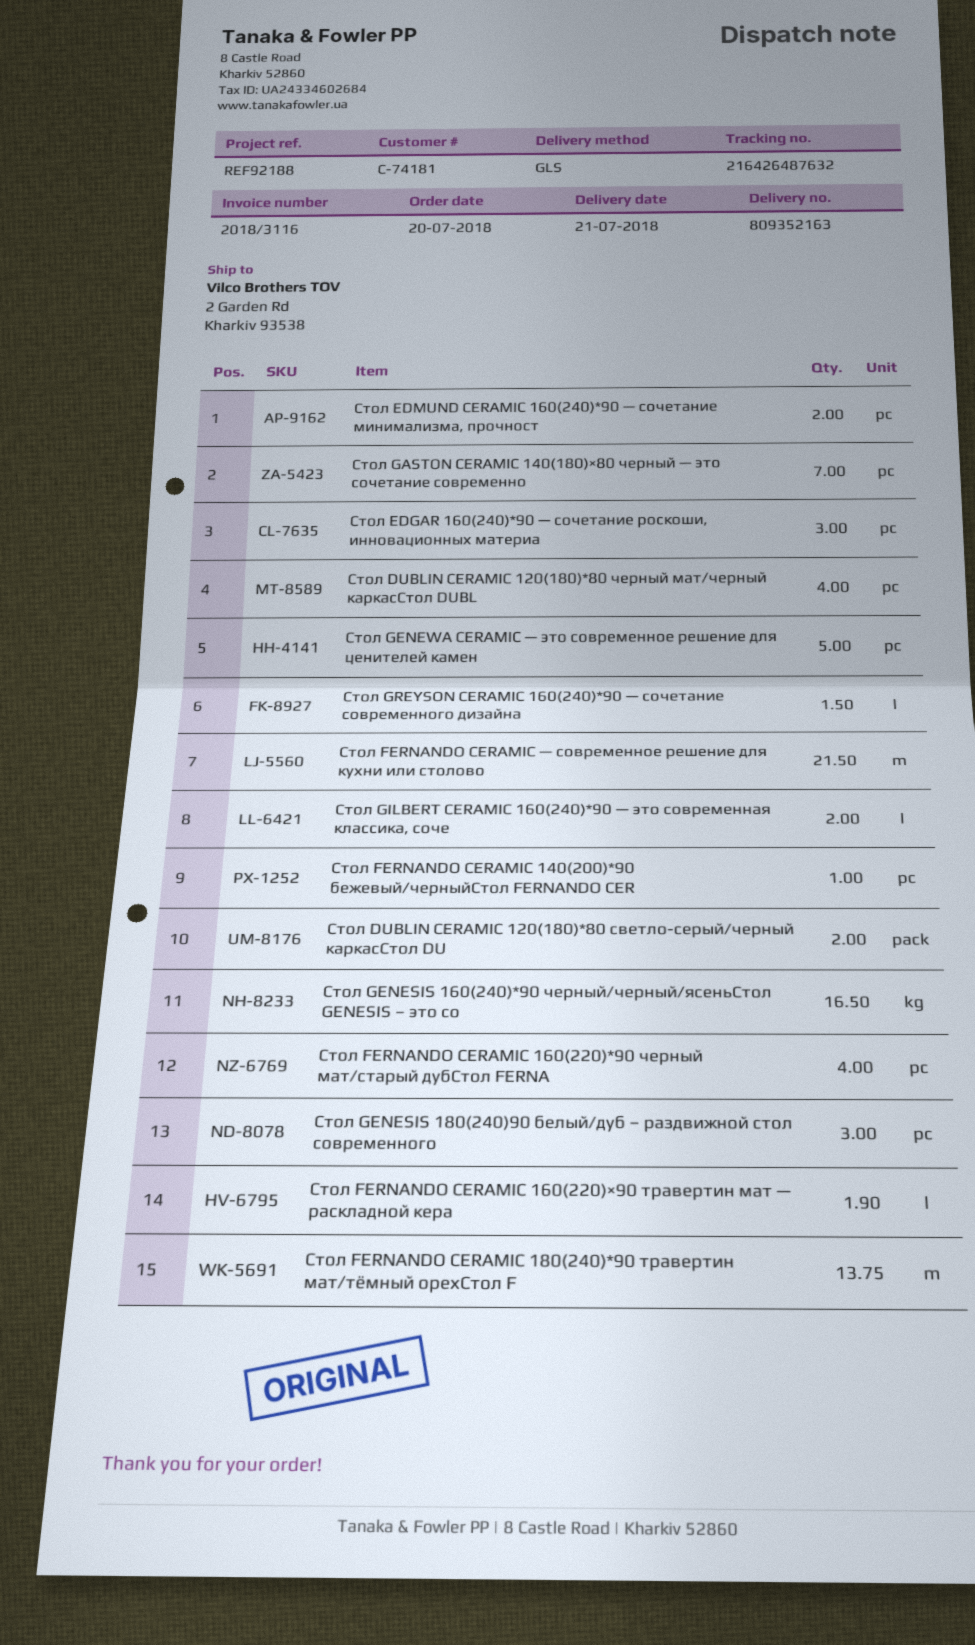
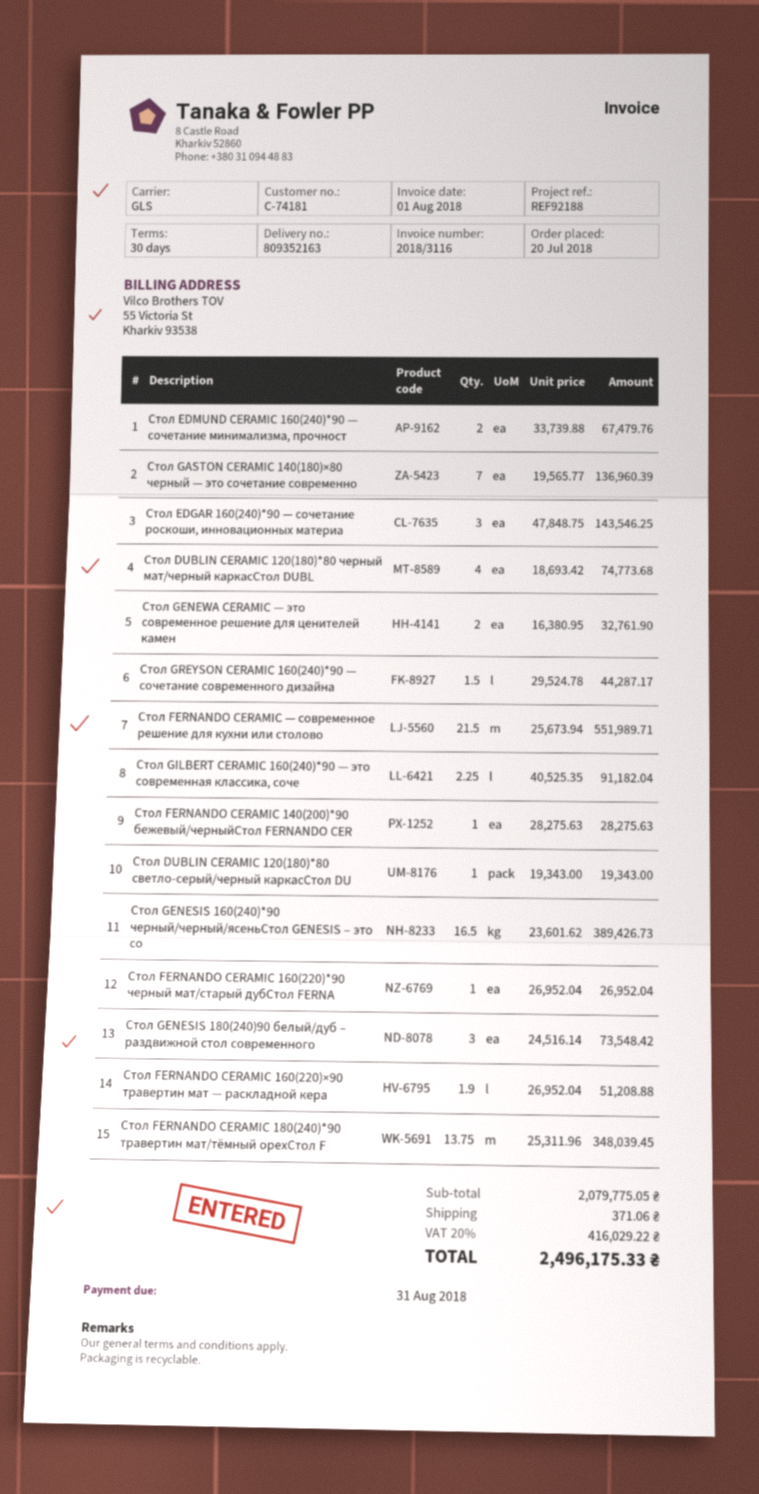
Стол GENEWA CERAMIC — это современное решение для ценителей камен: 5 -> 2
Стол GILBERT CERAMIC 160(240)*90 — это современная классика, соче: 2 -> 2.25
Стол DUBLIN CERAMIC 120(180)*80 светло-серый/черный каркасСтол DU: 2 -> 1
Стол FERNANDO CERAMIC 160(220)*90 черный мат/старый дубСтол FERNA: 4 -> 1

